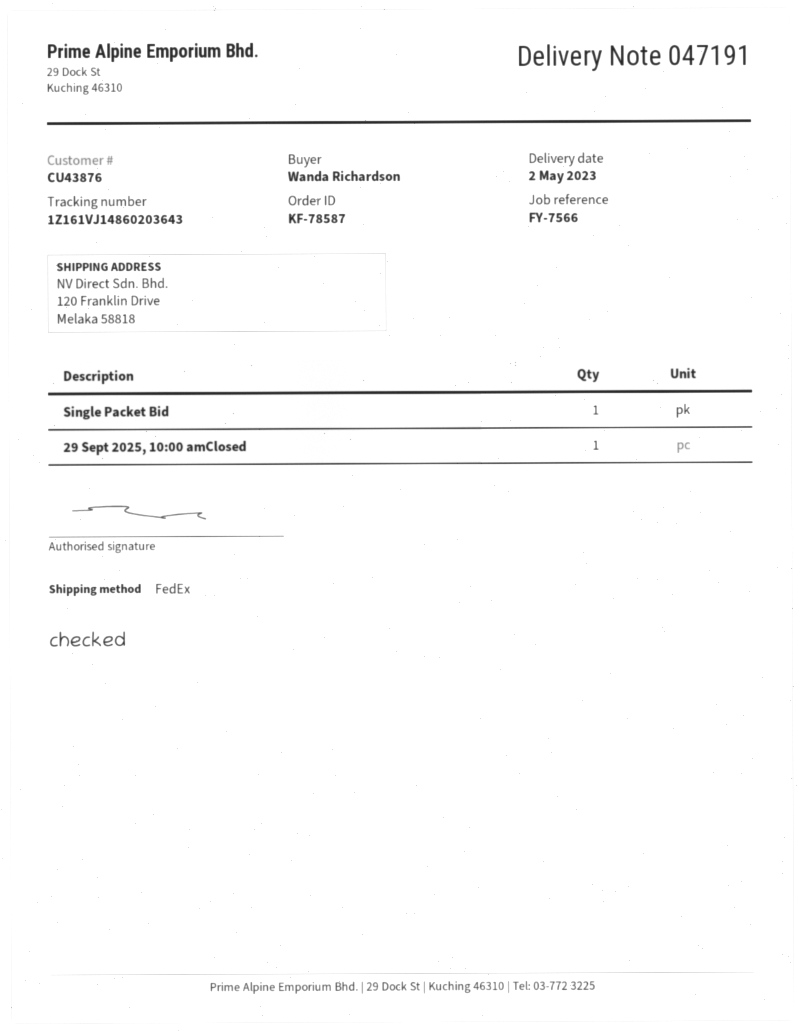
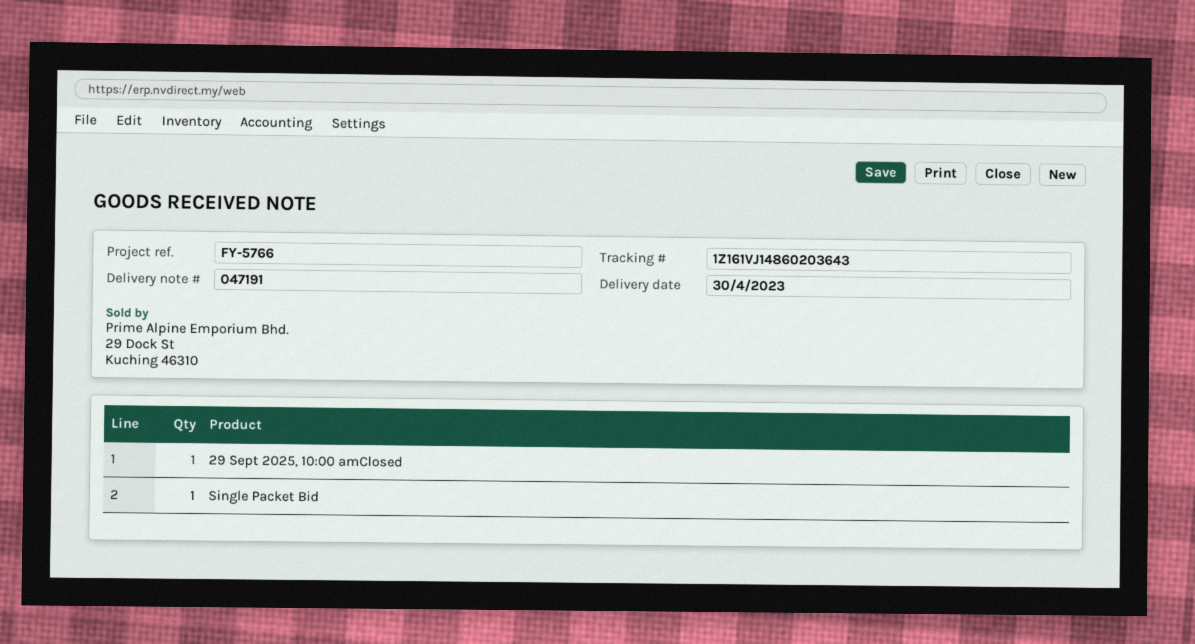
delivery date: 2023-05-02 -> 2023-04-30
reference: FY-7566 -> FY-5766

